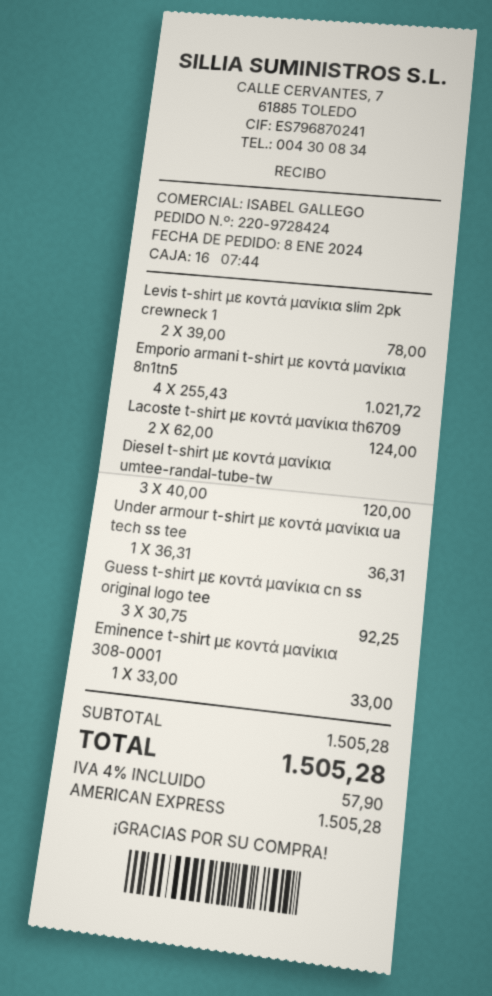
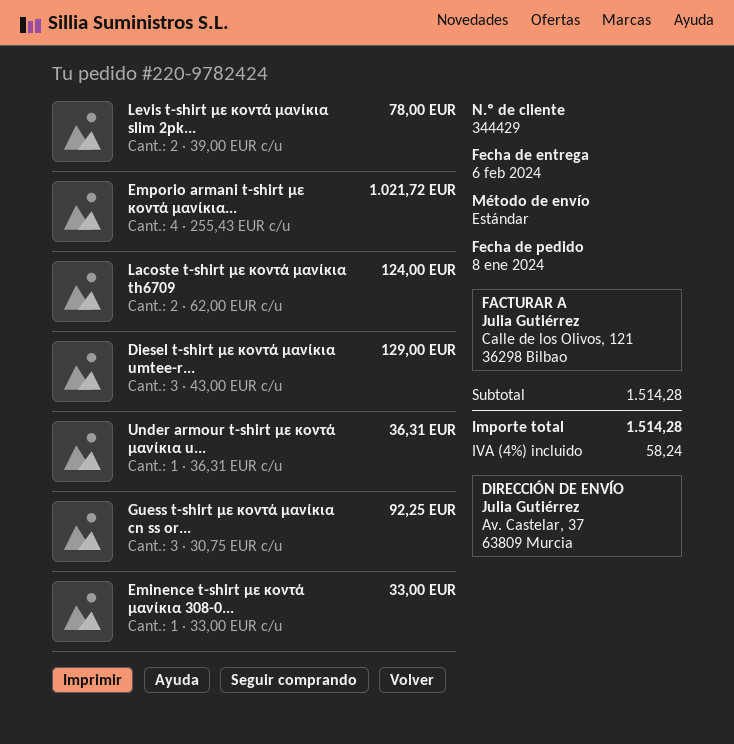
order number: 220-9728424 -> 220-9782424
Diesel t-shirt με κοντά μανίκια umtee-randal-tube-tw: 3 x 40.00 = 120.00 -> 3 x 43.00 = 129.00
subtotal: 1505.28 -> 1514.28
tax: 4% = 57.90 -> 4% = 58.24
total: 1505.28 -> 1514.28

